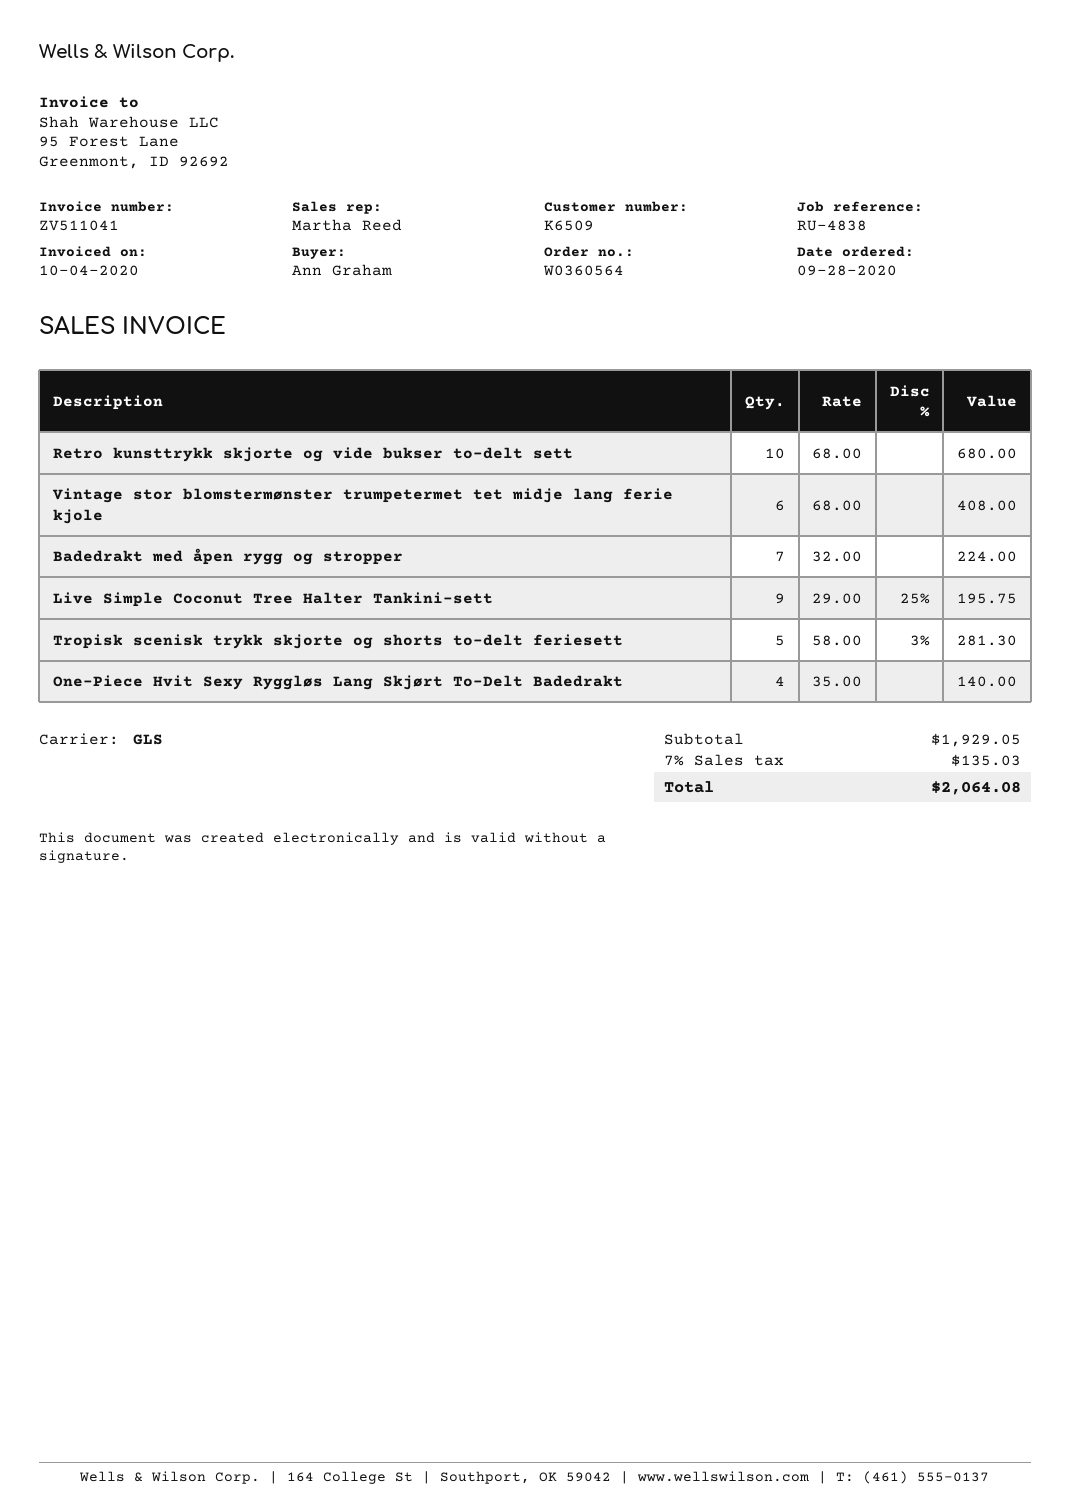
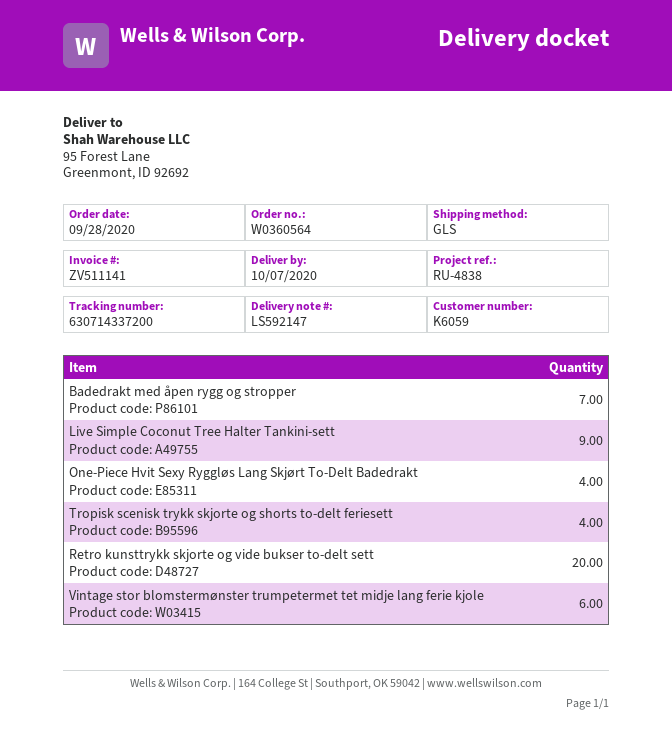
invoice number: ZV511041 -> ZV511141
customer number: K6509 -> K6059
Retro kunsttrykk skjorte og vide bukser to-delt sett: 10 -> 20
Tropisk scenisk trykk skjorte og shorts to-delt feriesett: 5 -> 4

